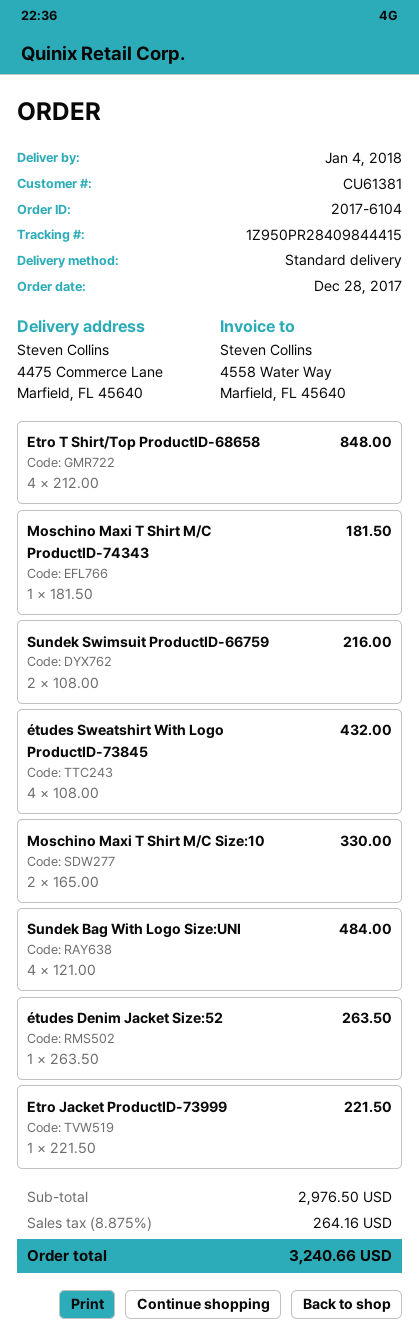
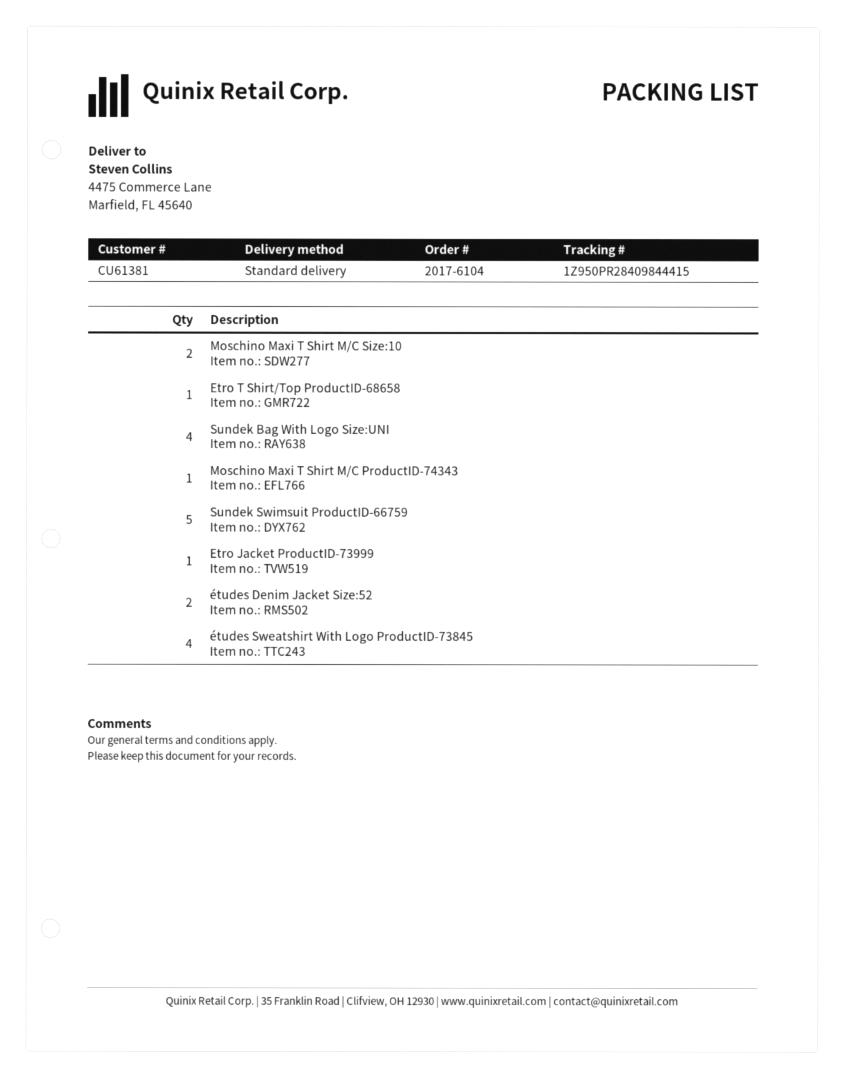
Etro T Shirt/Top ProductID-68658: 4 -> 1
Sundek Swimsuit ProductID-66759: 2 -> 5
études Denim Jacket Size:52: 1 -> 2

